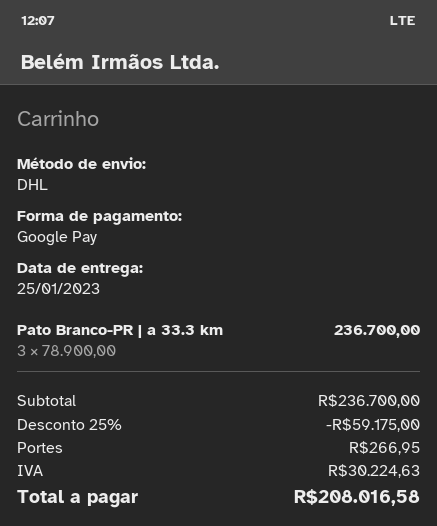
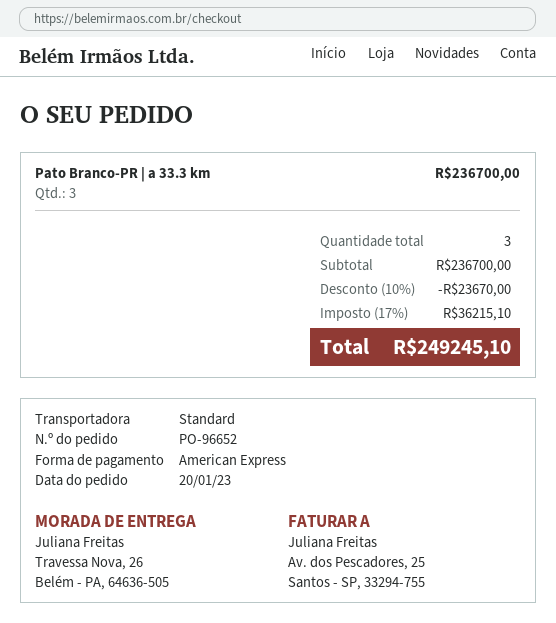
payment method: Google Pay -> American Express
shipping method: DHL -> standard
discount: 25% = 59175.00 -> 10% = 23670.00
shipping: 266.95 -> none
tax: 30224.63 -> 36215.10
total: 208016.58 -> 249245.10

